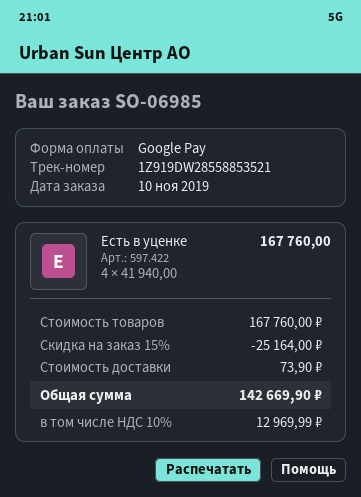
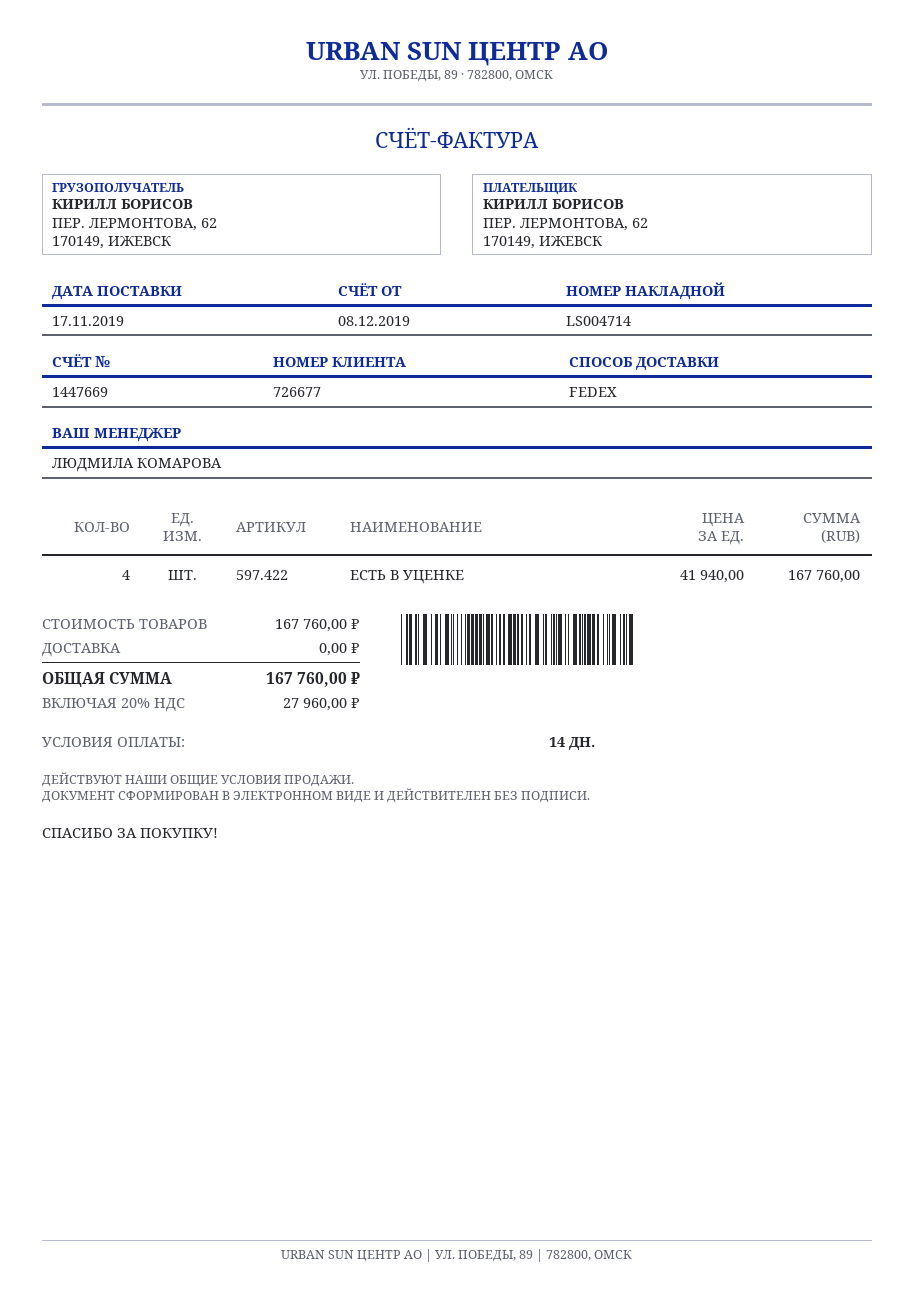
discount: 15% = 25164.00 -> none
shipping: 73.90 -> 0.00
tax: 10% = 12969.99 -> 20% = 27960.00
total: 142669.90 -> 167760.00

